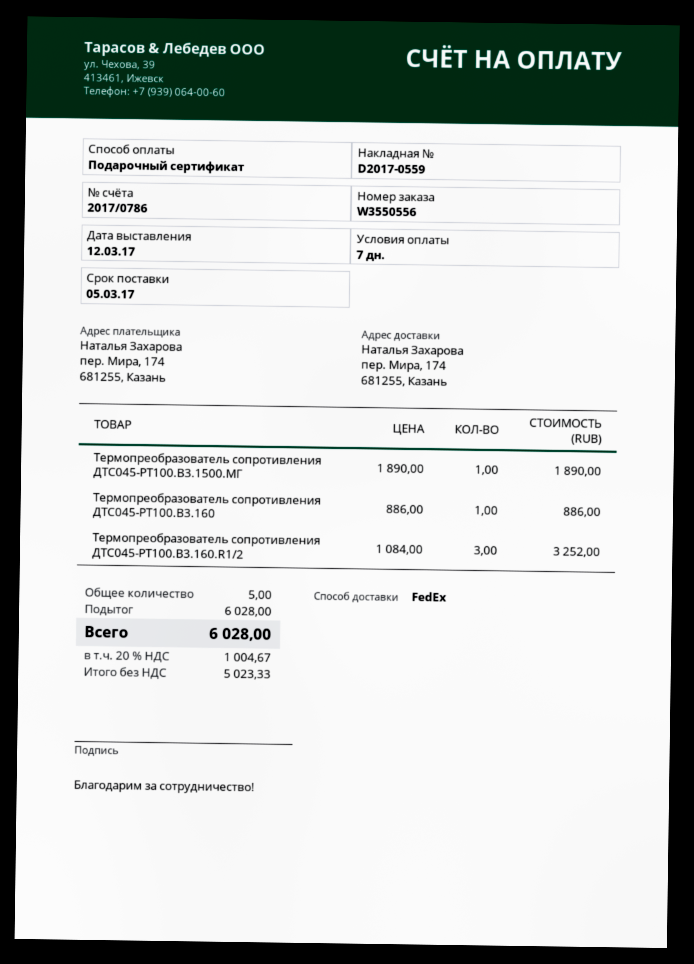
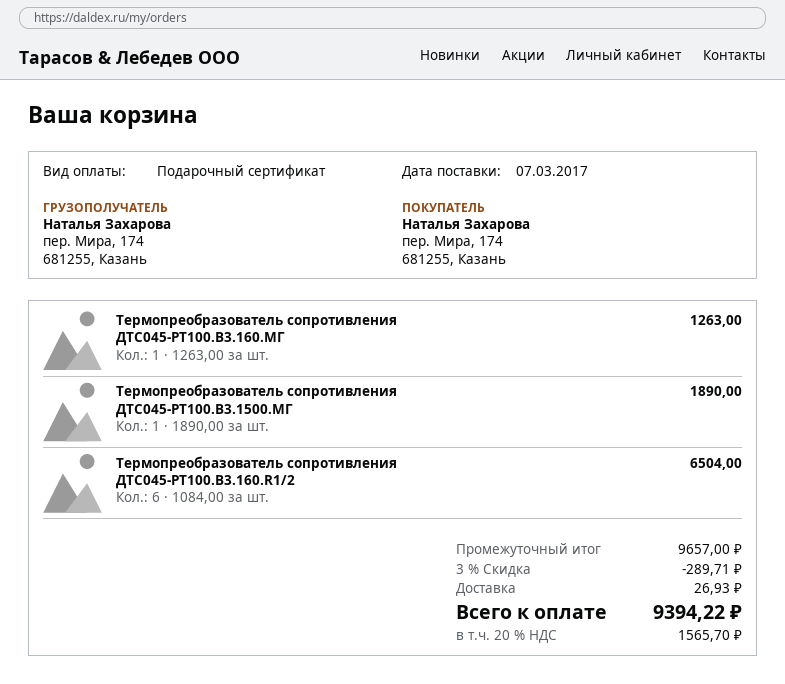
delivery date: 2017-03-05 -> 2017-03-07
Термопреобразователь сопротивления ДТС045-РТ100.В3.160: 1 x 886.00 = 886.00 -> none
Термопреобразователь сопротивления ДТС045-РТ100.В3.160.R1/2: 3 x 1084.00 = 3252.00 -> 6 x 1084.00 = 6504.00
Термопреобразователь сопротивления ДТС045-РТ100.В3.160.МГ: none -> 1 x 1263.00 = 1263.00
subtotal: 6028.00 -> 9657.00
discount: none -> 3% = 289.71
shipping: none -> 26.93
tax: 20% = 1004.67 -> 20% = 1565.70
total: 6028.00 -> 9394.22

